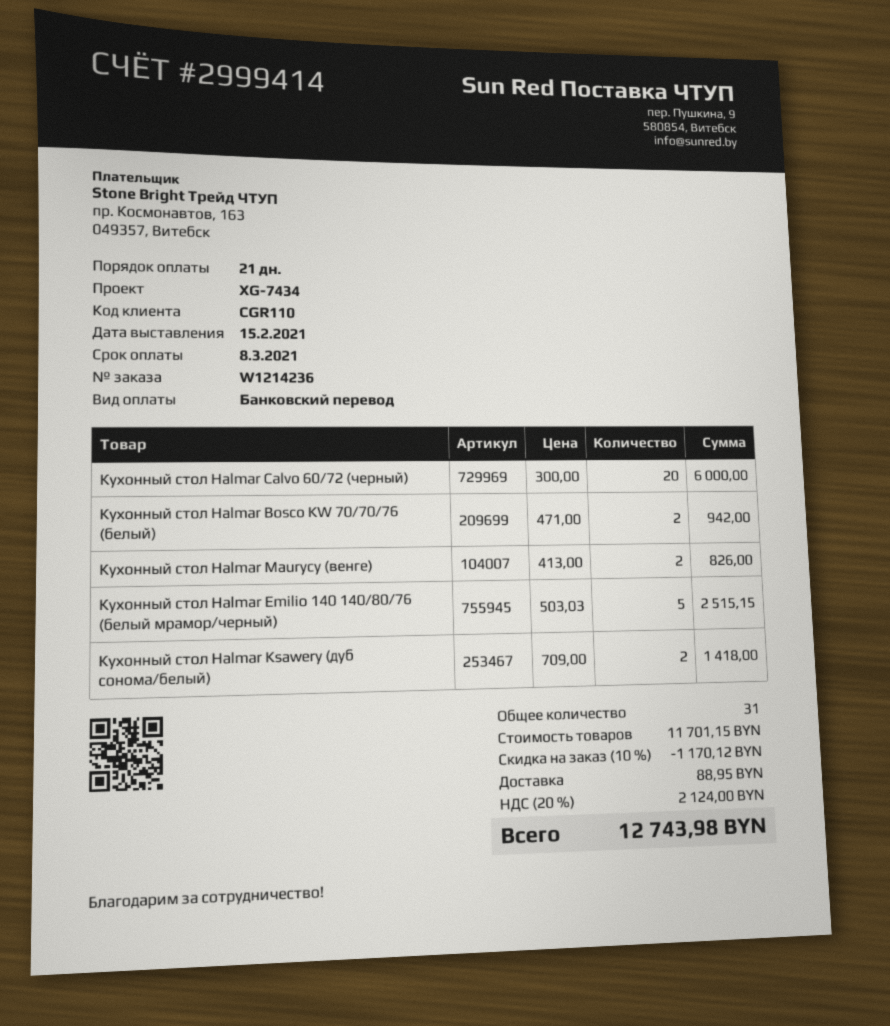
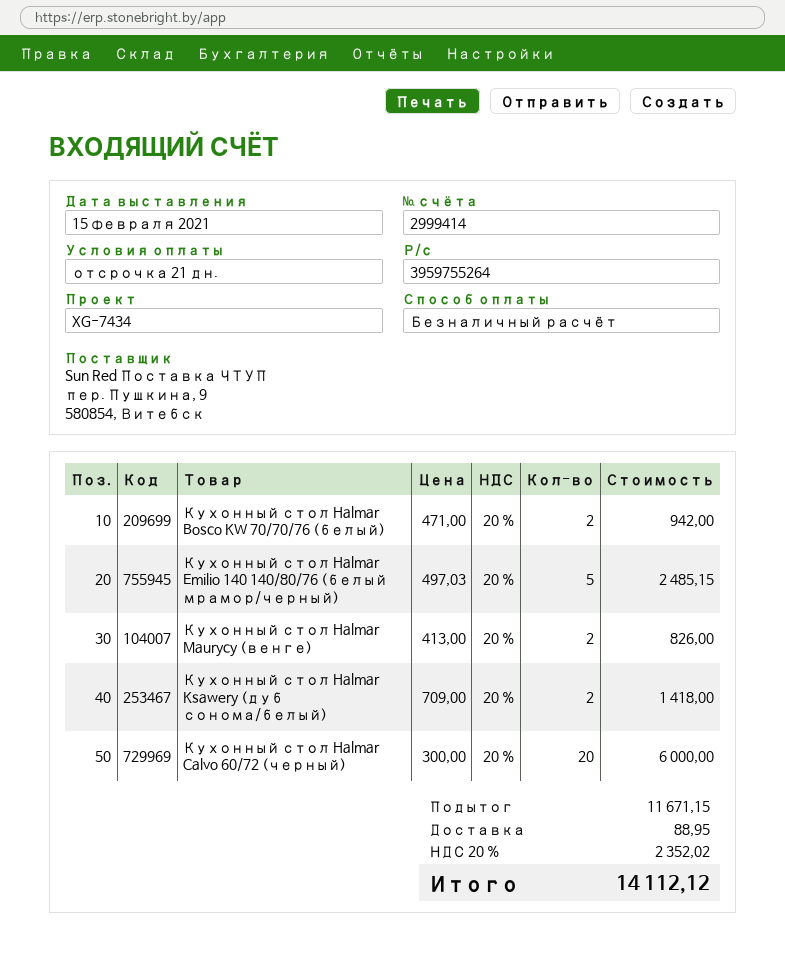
Кухонный стол Halmar Emilio 140 140/80/76 (белый мрамор/черный): 5 x 503.03 = 2515.15 -> 5 x 497.03 = 2485.15
subtotal: 11701.15 -> 11671.15
discount: 10% = 1170.12 -> none
tax: 20% = 2124.00 -> 20% = 2352.02
total: 12743.98 -> 14112.12

